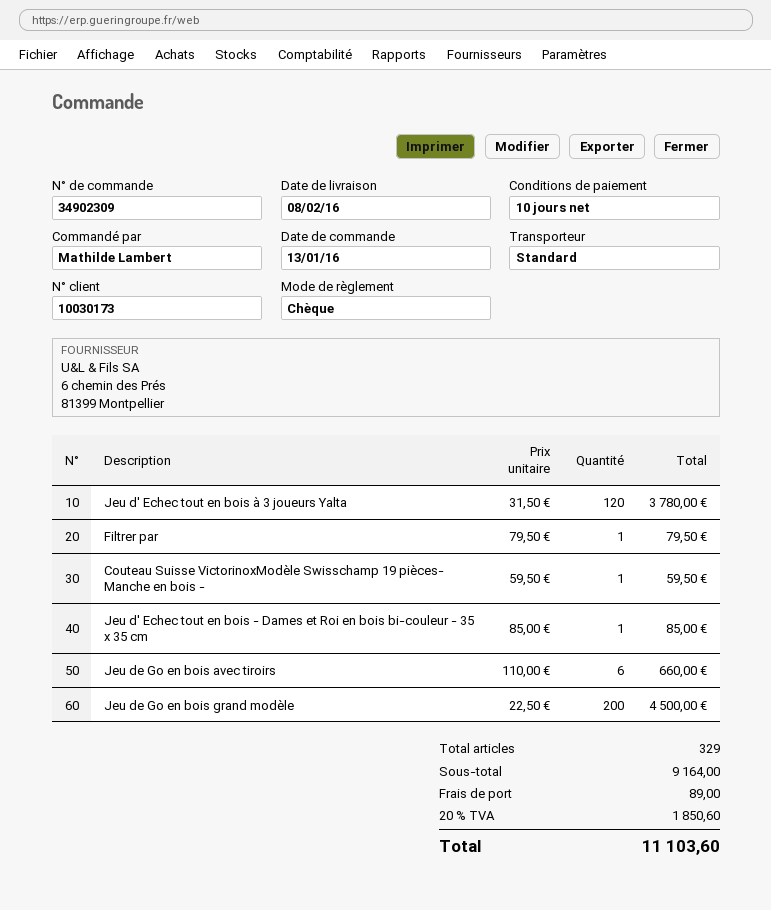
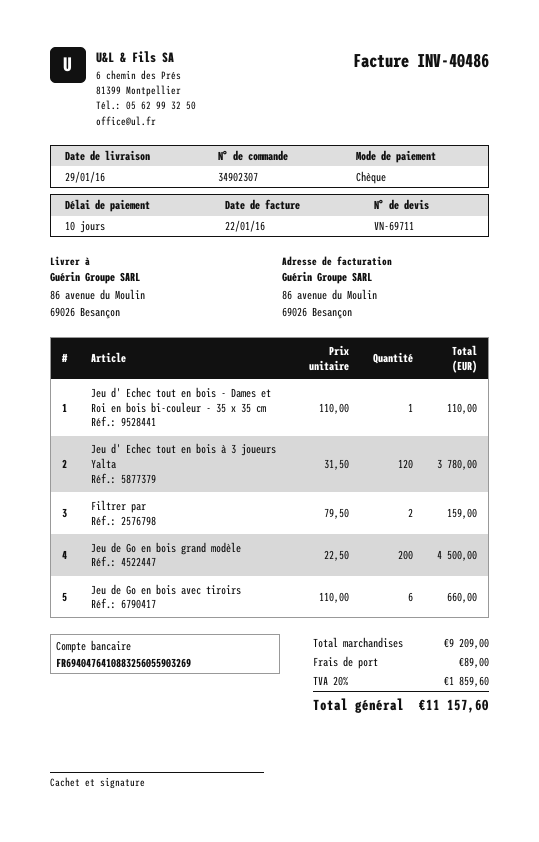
order number: 34902309 -> 34902307
delivery date: 2016-02-08 -> 2016-01-29
Filtrer par: 1 x 79.50 = 79.50 -> 2 x 79.50 = 159.00
Couteau Suisse VictorinoxModèle Swisschamp 19 pièces- Manche en bois -: 1 x 59.50 = 59.50 -> none
Jeu d' Echec tout en bois - Dames et Roi en bois bi-couleur - 35 x 35 cm: 1 x 85.00 = 85.00 -> 1 x 110.00 = 110.00
subtotal: 9164.00 -> 9209.00
tax: 20% = 1850.60 -> 20% = 1859.60
total: 11103.60 -> 11157.60

